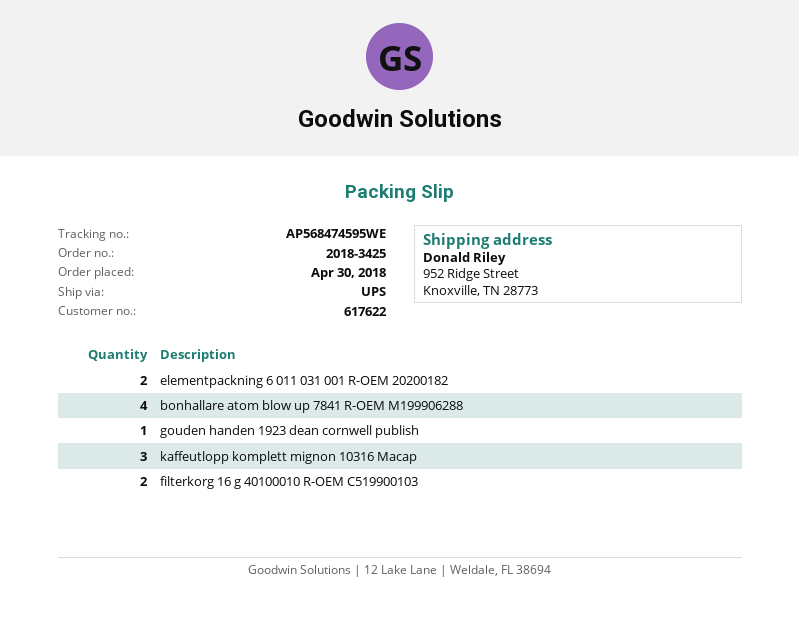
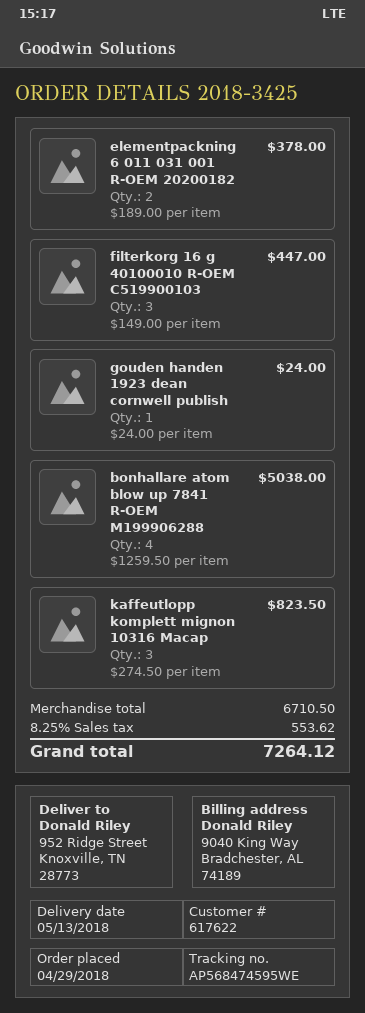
order date: 2018-04-30 -> 2018-04-29
filterkorg 16 g 40100010 R-OEM C519900103: 2 -> 3

